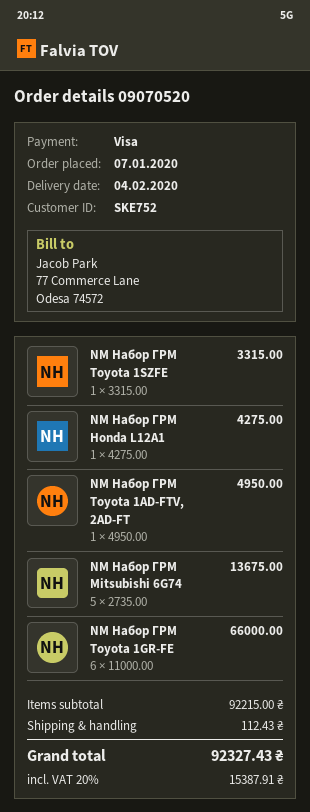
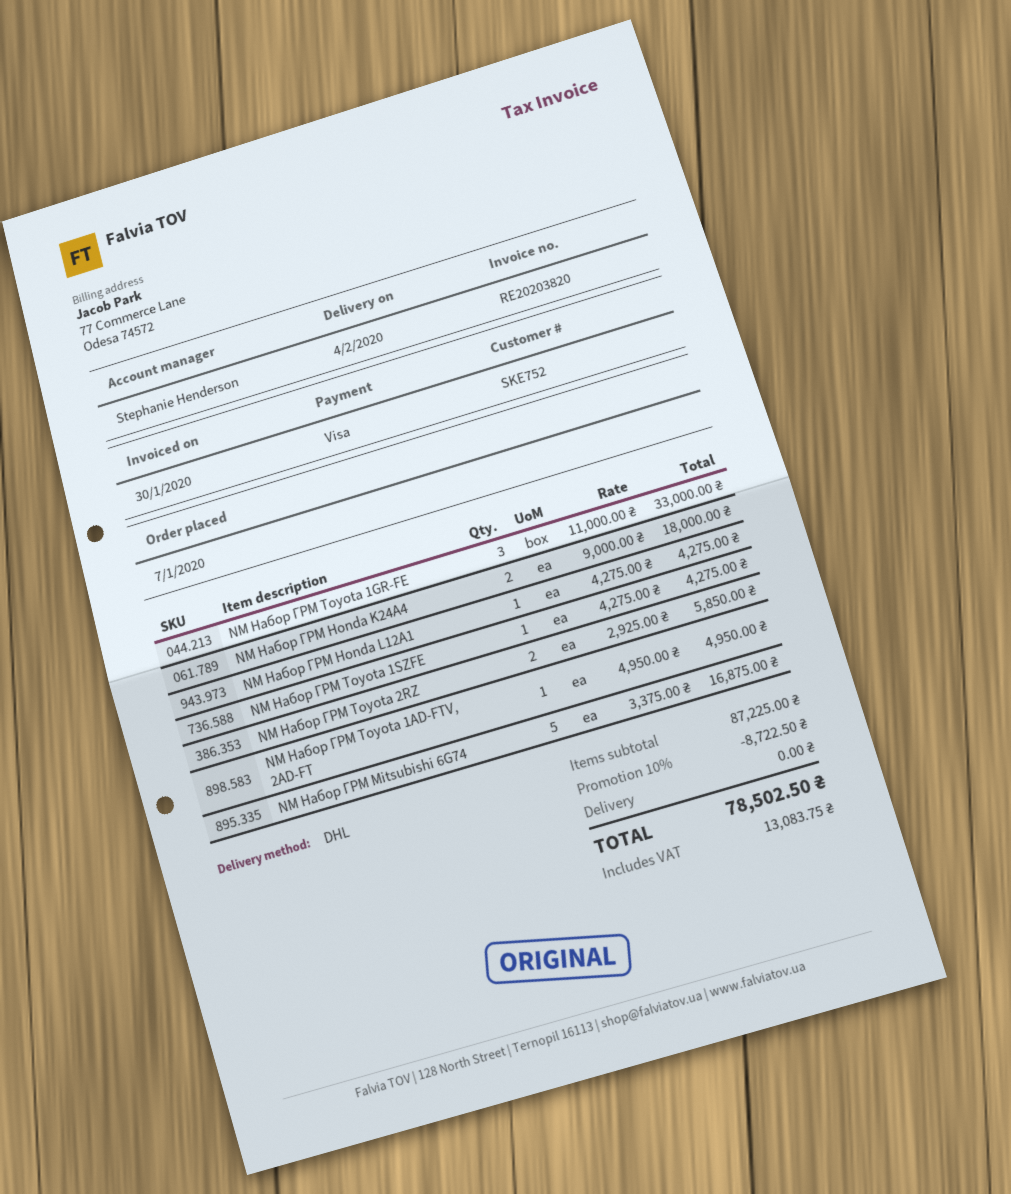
NM Набор ГРМ Toyota 1SZFE: 1 x 3315.00 = 3315.00 -> 1 x 4275.00 = 4275.00
NM Набор ГРМ Mitsubishi 6G74: 5 x 2735.00 = 13675.00 -> 5 x 3375.00 = 16875.00
NM Набор ГРМ Toyota 1GR-FE: 6 x 11000.00 = 66000.00 -> 3 x 11000.00 = 33000.00
NM Набор ГРМ Honda K24A4: none -> 2 x 9000.00 = 18000.00
NM Набор ГРМ Toyota 2RZ: none -> 2 x 2925.00 = 5850.00
subtotal: 92215.00 -> 87225.00
discount: none -> 10% = 8722.50
shipping: 112.43 -> 0.00
tax: 15387.91 -> 13083.75
total: 92327.43 -> 78502.50

